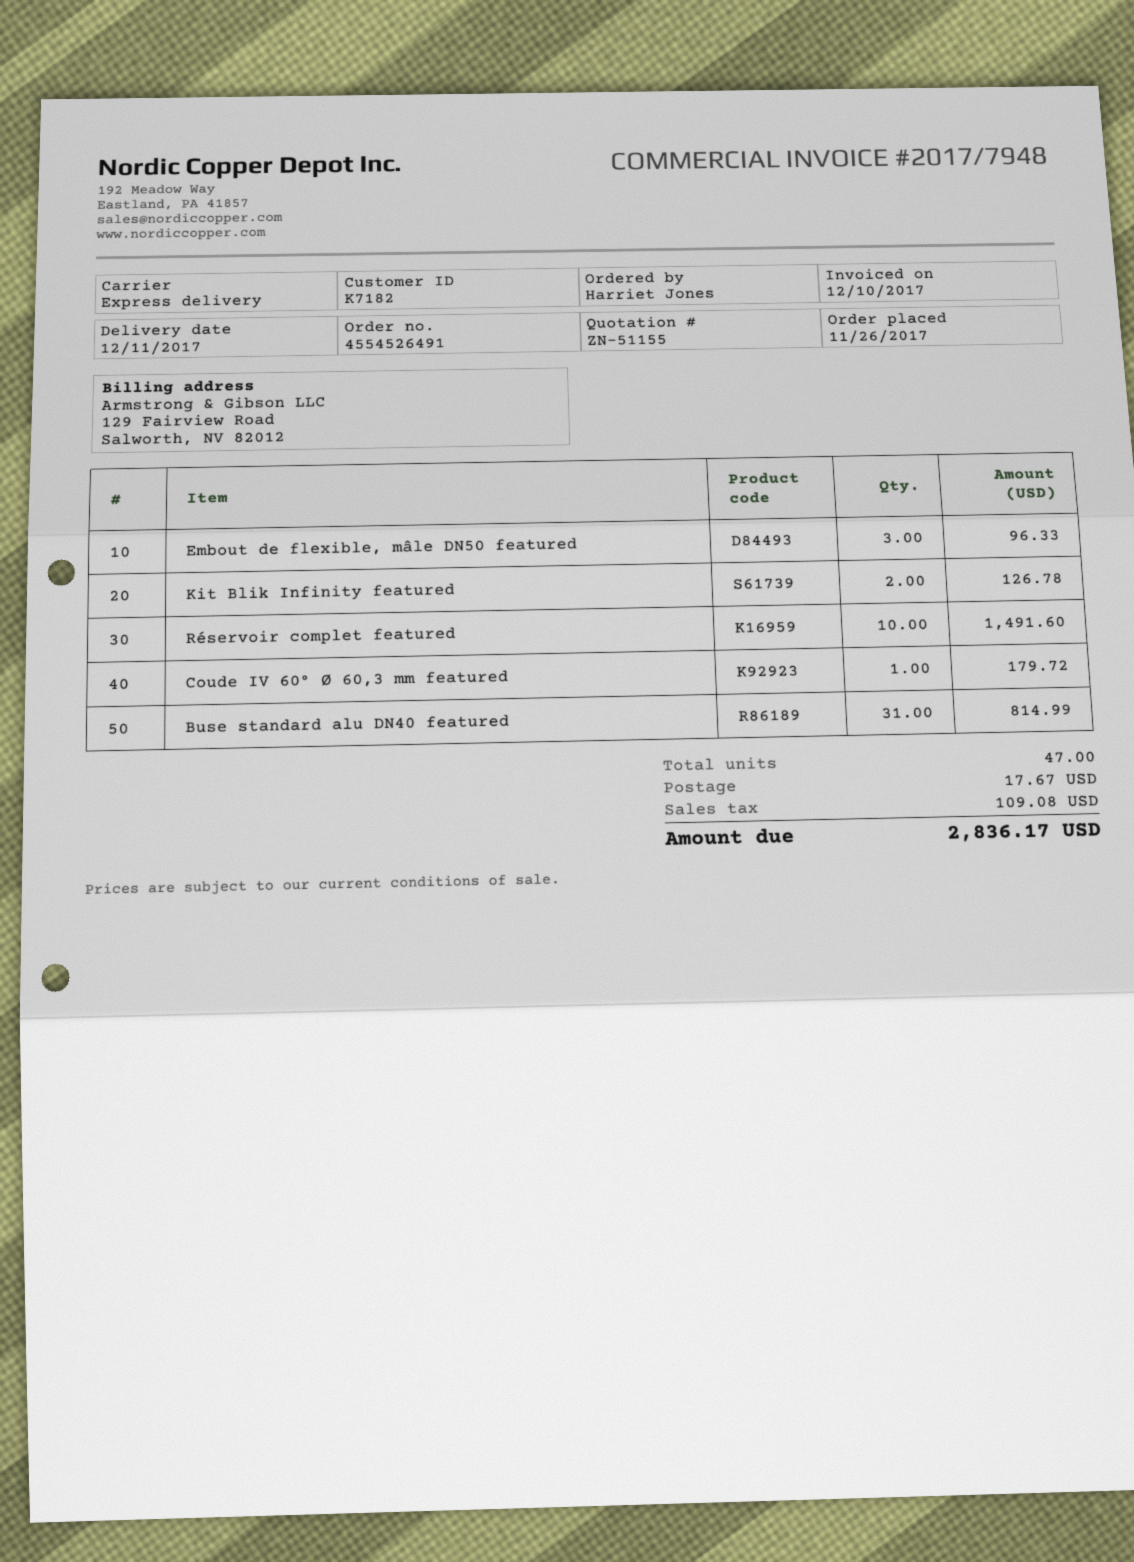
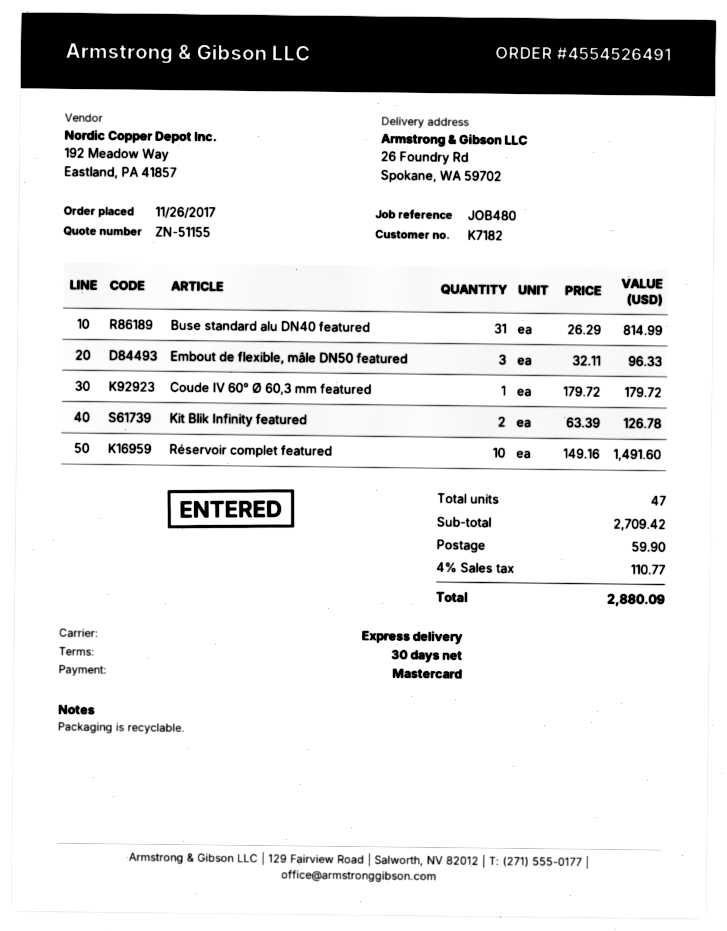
shipping: 17.67 -> 59.90
tax: 109.08 -> 110.77
total: 2836.17 -> 2880.09

